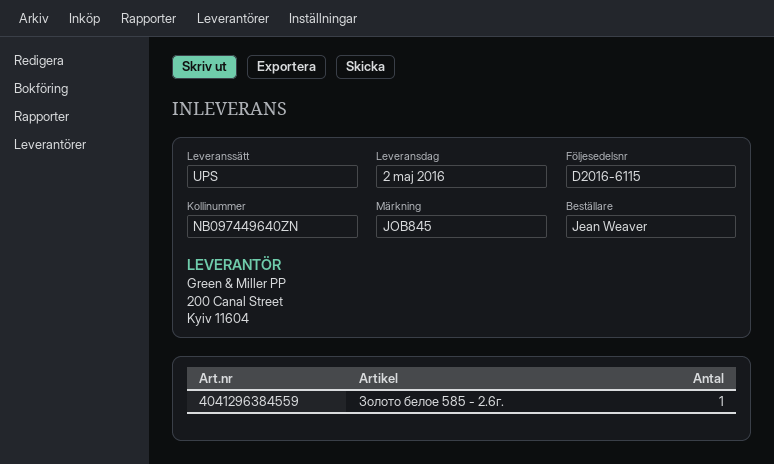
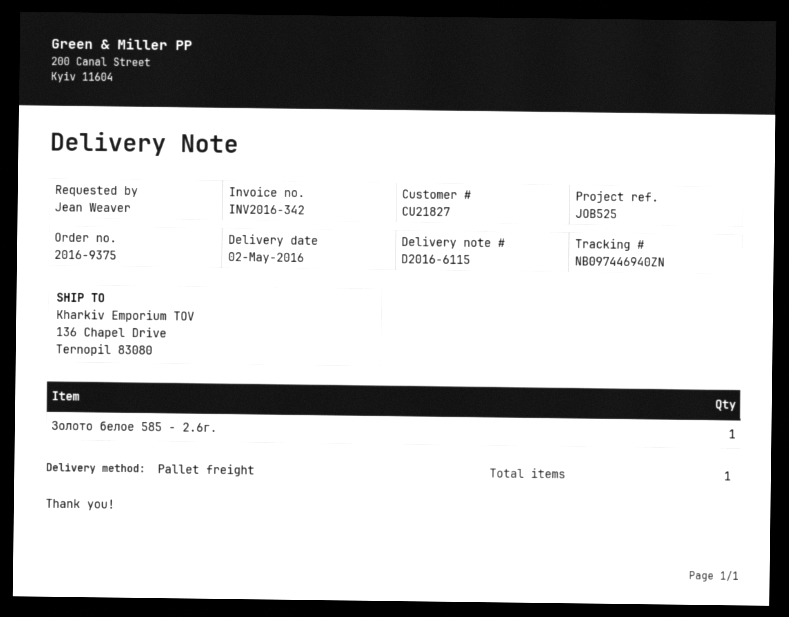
reference: JOB845 -> JOB525
shipping method: UPS -> pallet freight
tracking number: NB097449640ZN -> NB097446940ZN

